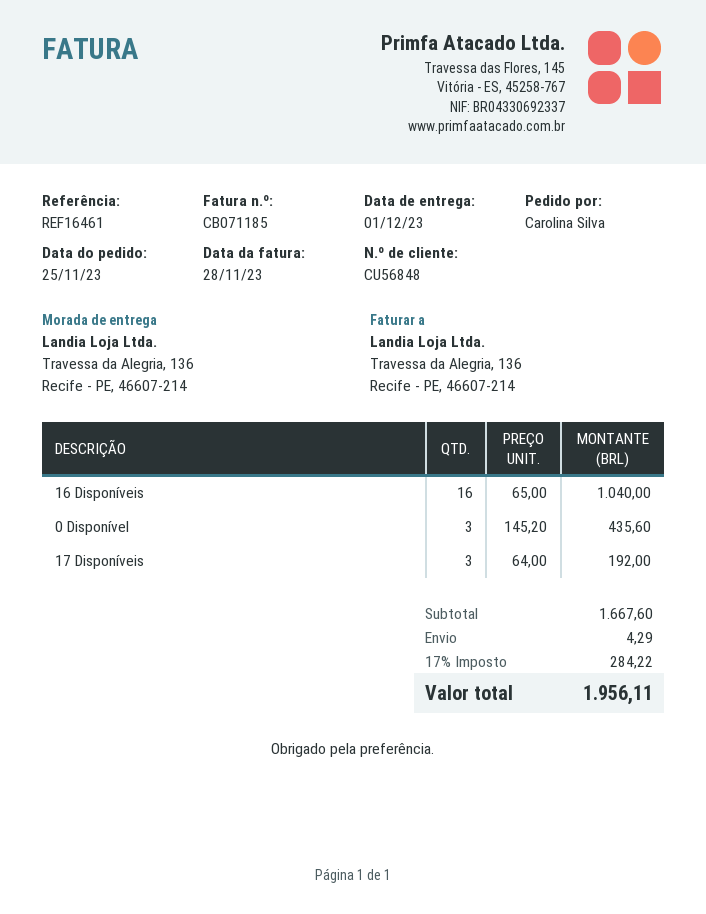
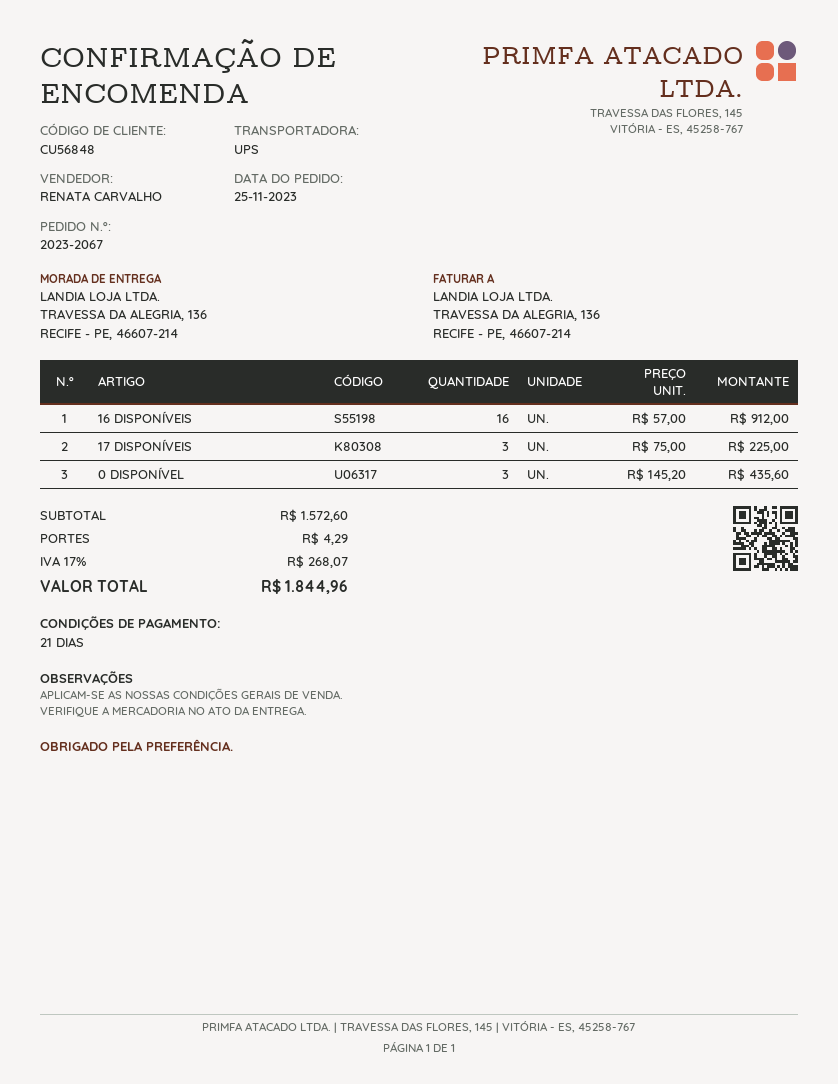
16 Disponíveis: 16 x 65.00 = 1040.00 -> 16 x 57.00 = 912.00
17 Disponíveis: 3 x 64.00 = 192.00 -> 3 x 75.00 = 225.00
subtotal: 1667.60 -> 1572.60
tax: 17% = 284.22 -> 17% = 268.07
total: 1956.11 -> 1844.96

